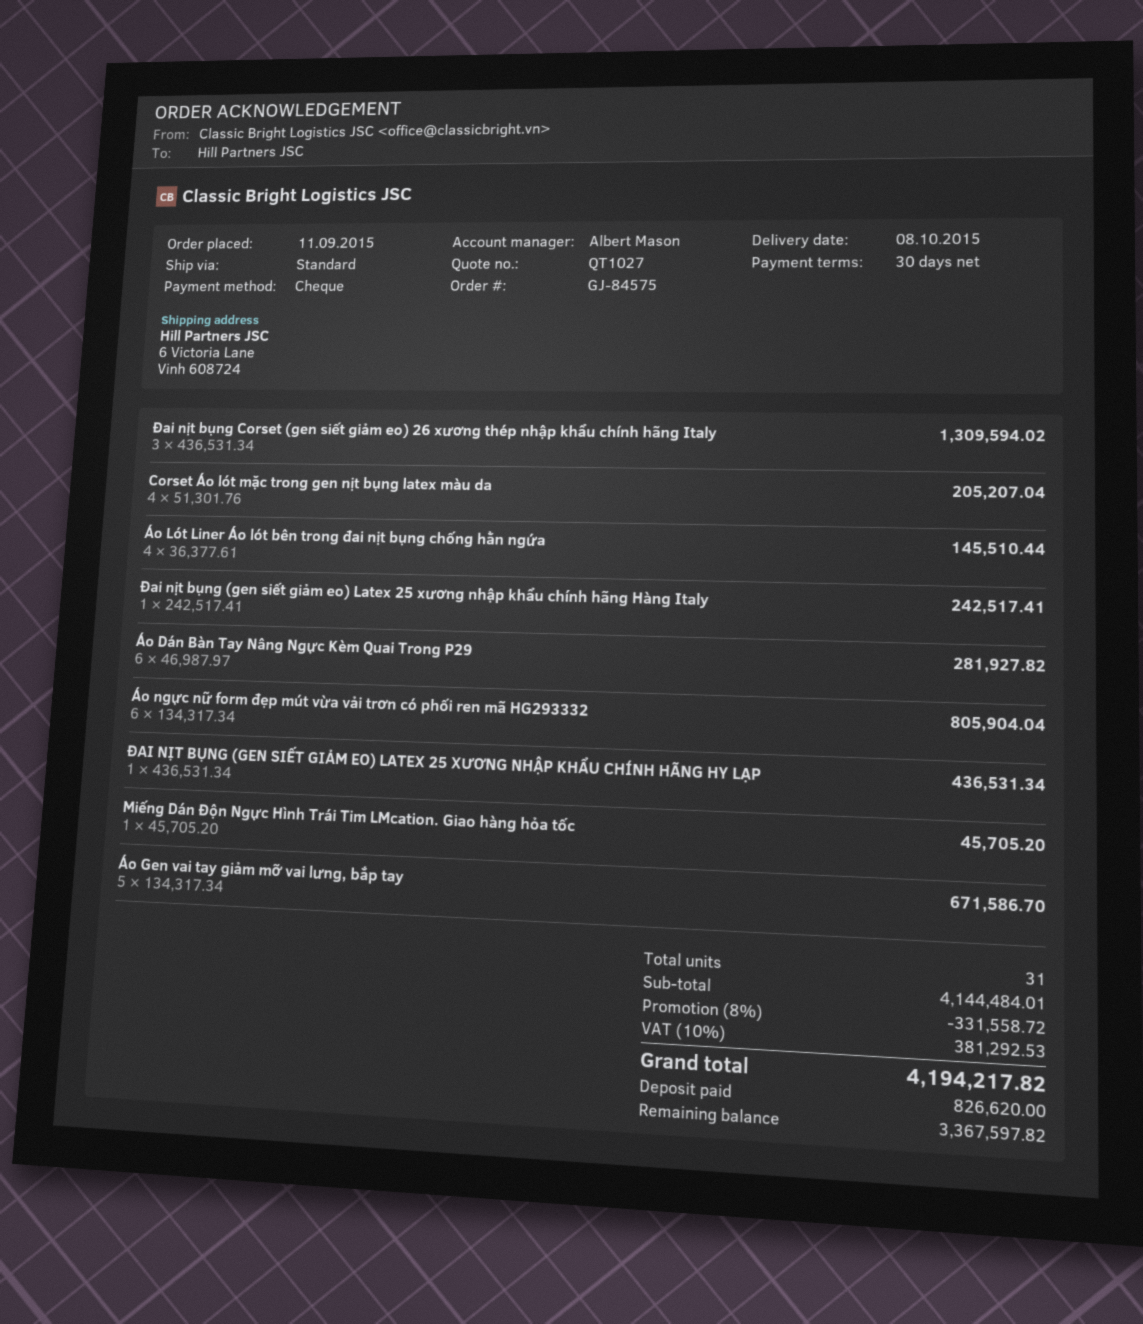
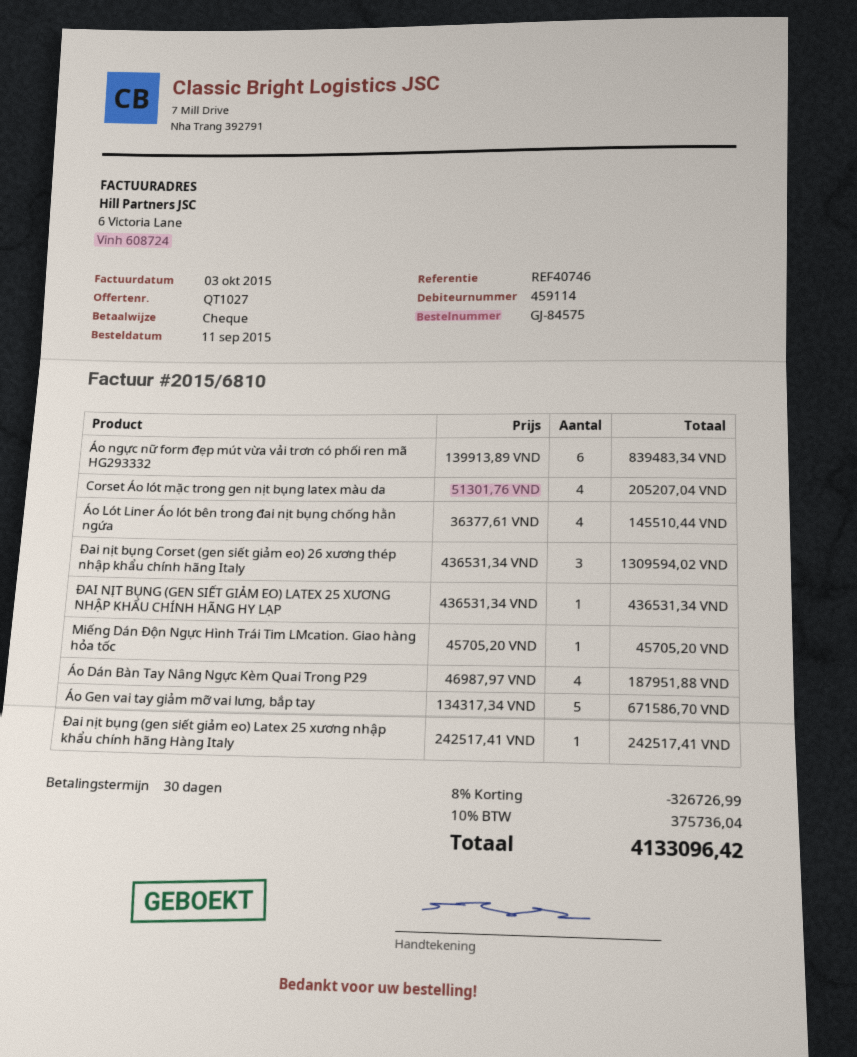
Áo Dán Bàn Tay Nâng Ngực Kèm Quai Trong P29: 6 x 46987.97 = 281927.82 -> 4 x 46987.97 = 187951.88
Áo ngực nữ form đẹp mút vừa vải trơn có phối ren mã HG293332: 6 x 134317.34 = 805904.04 -> 6 x 139913.89 = 839483.34
discount: 8% = 331558.72 -> 8% = 326726.99
tax: 10% = 381292.53 -> 10% = 375736.04
total: 4194217.82 -> 4133096.42

